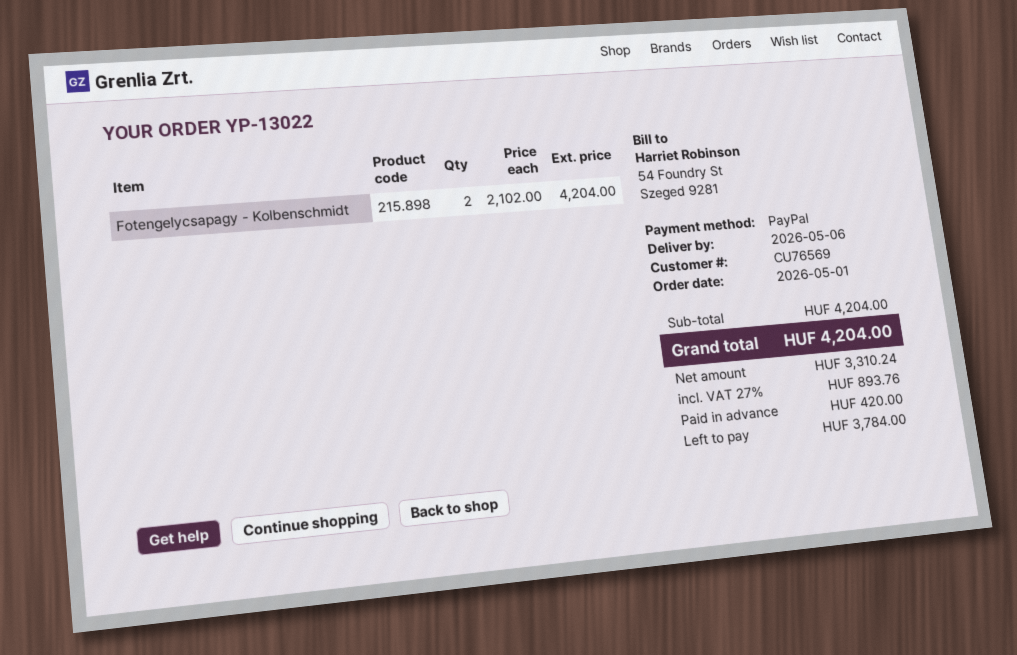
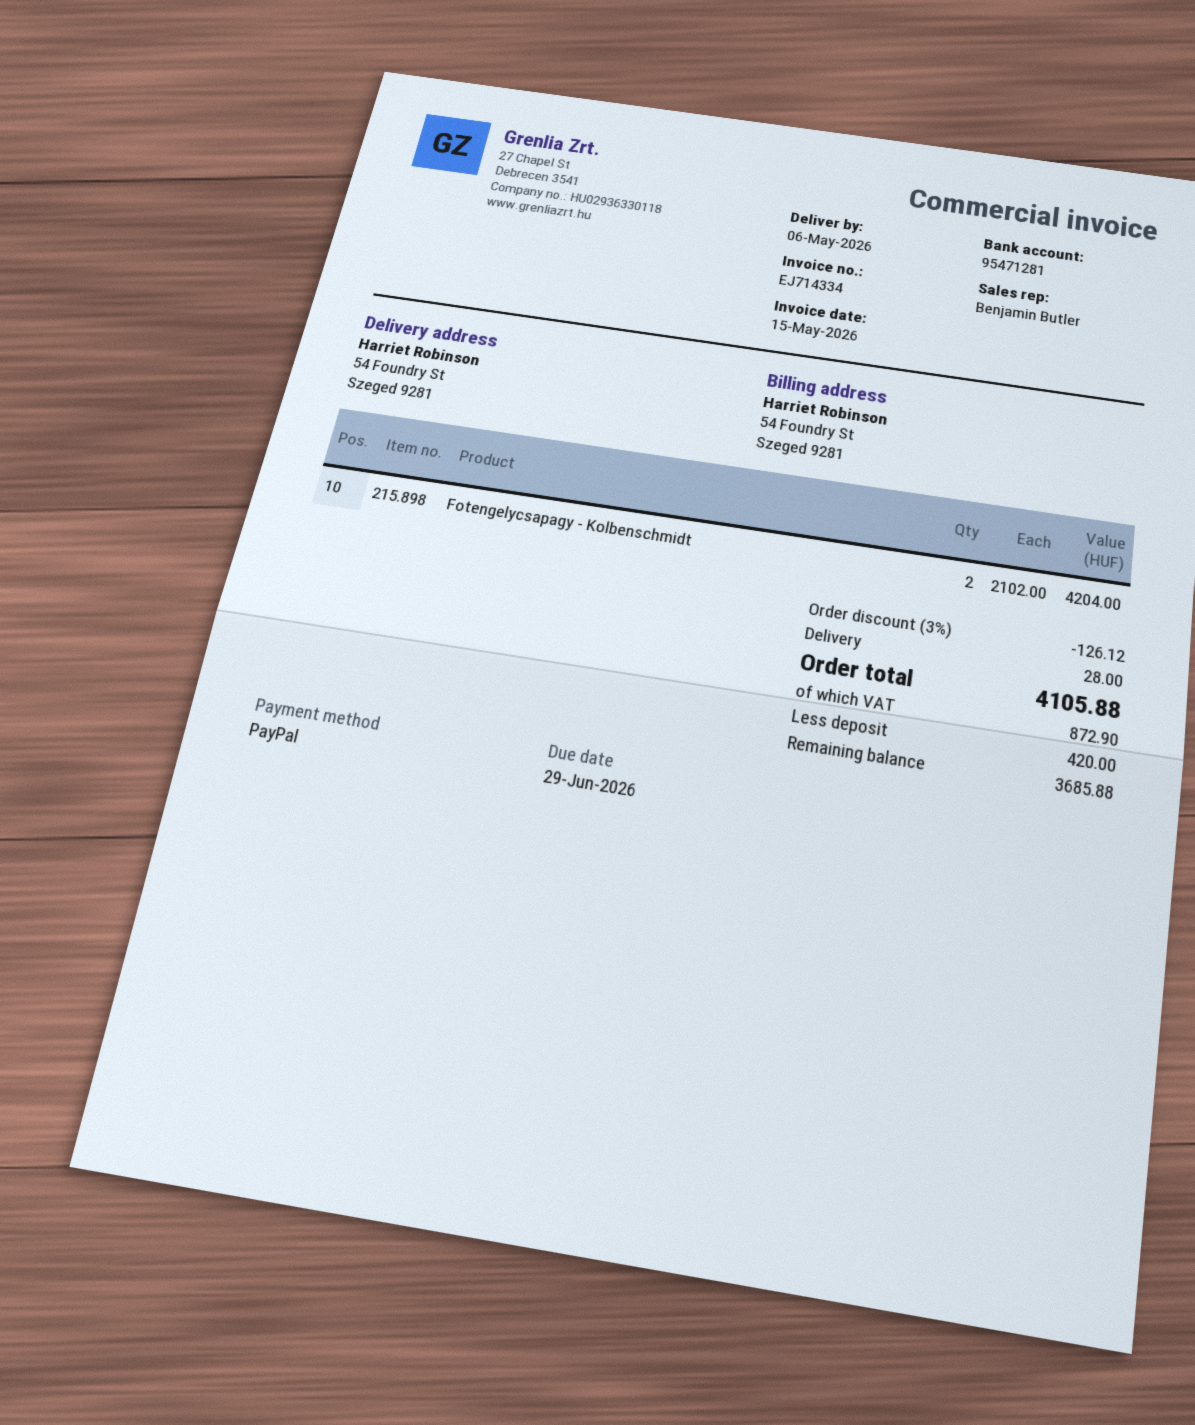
discount: none -> 3% = 126.12
shipping: none -> 28.00
tax: 893.76 -> 872.90
total: 4204.00 -> 4105.88
balance: 3784.00 -> 3685.88

